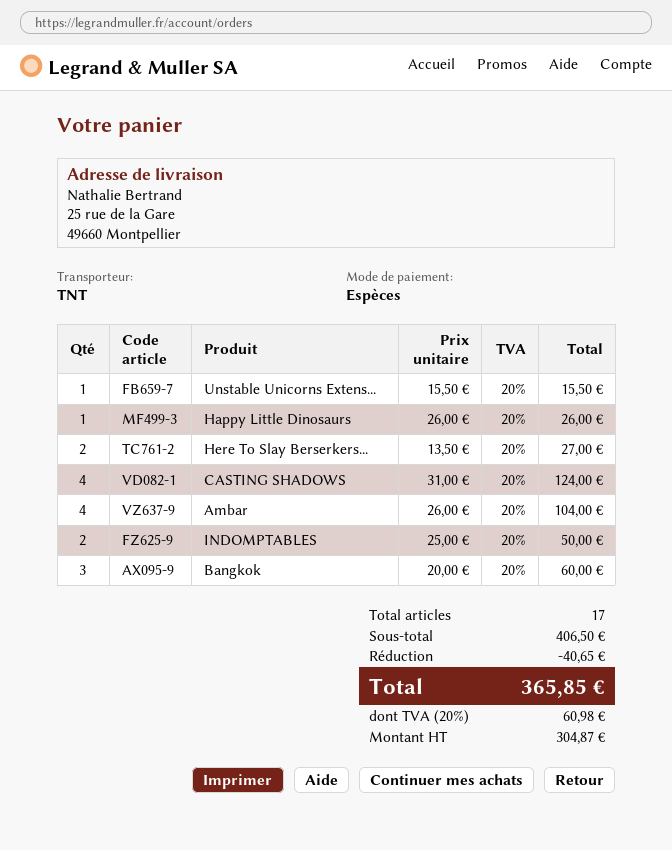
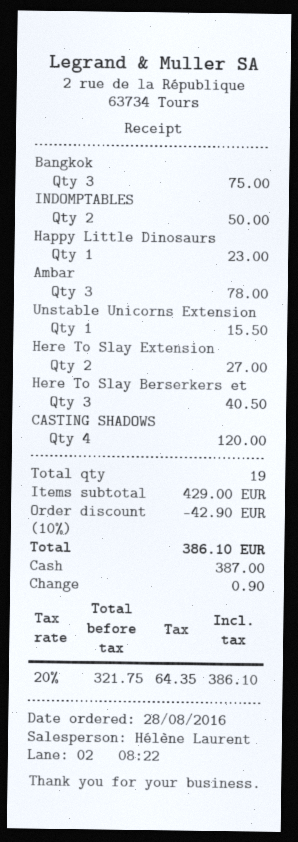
Happy Little Dinosaurs: 1 for 26.00 -> 1 for 23.00
Here To Slay Berserkers...: 2 for 27.00 -> 3 for 40.50
CASTING SHADOWS: 4 for 124.00 -> 4 for 120.00
Ambar: 4 for 104.00 -> 3 for 78.00
Bangkok: 3 for 60.00 -> 3 for 75.00
Here To Slay Extension: none -> 2 for 27.00
total quantity: 17 -> 19
subtotal: 406.50 -> 429.00
discount: 40.65 -> 42.90
net: 304.87 -> 321.75
tax: 20% = 60.98 -> 20% = 64.35
total: 365.85 -> 386.10

